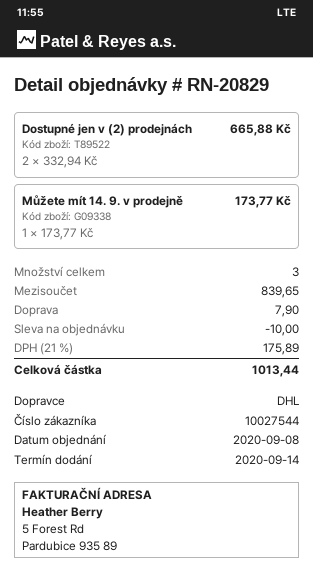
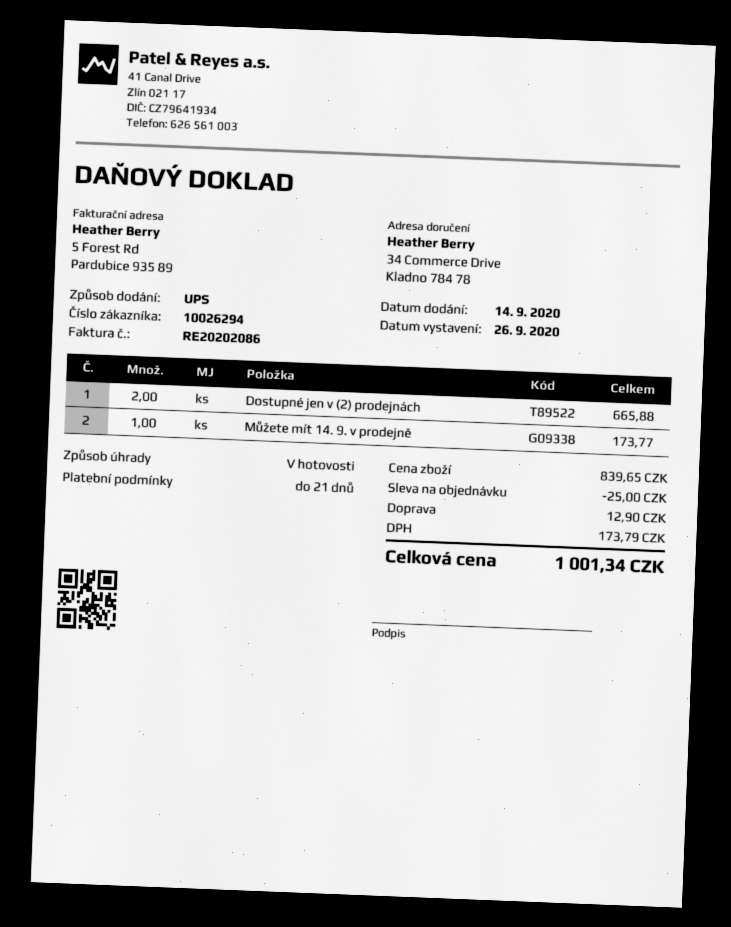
customer number: 10027544 -> 10026294
shipping method: DHL -> UPS
discount: 10.00 -> 25.00
shipping: 7.90 -> 12.90
tax: 175.89 -> 173.79
total: 1013.44 -> 1001.34

